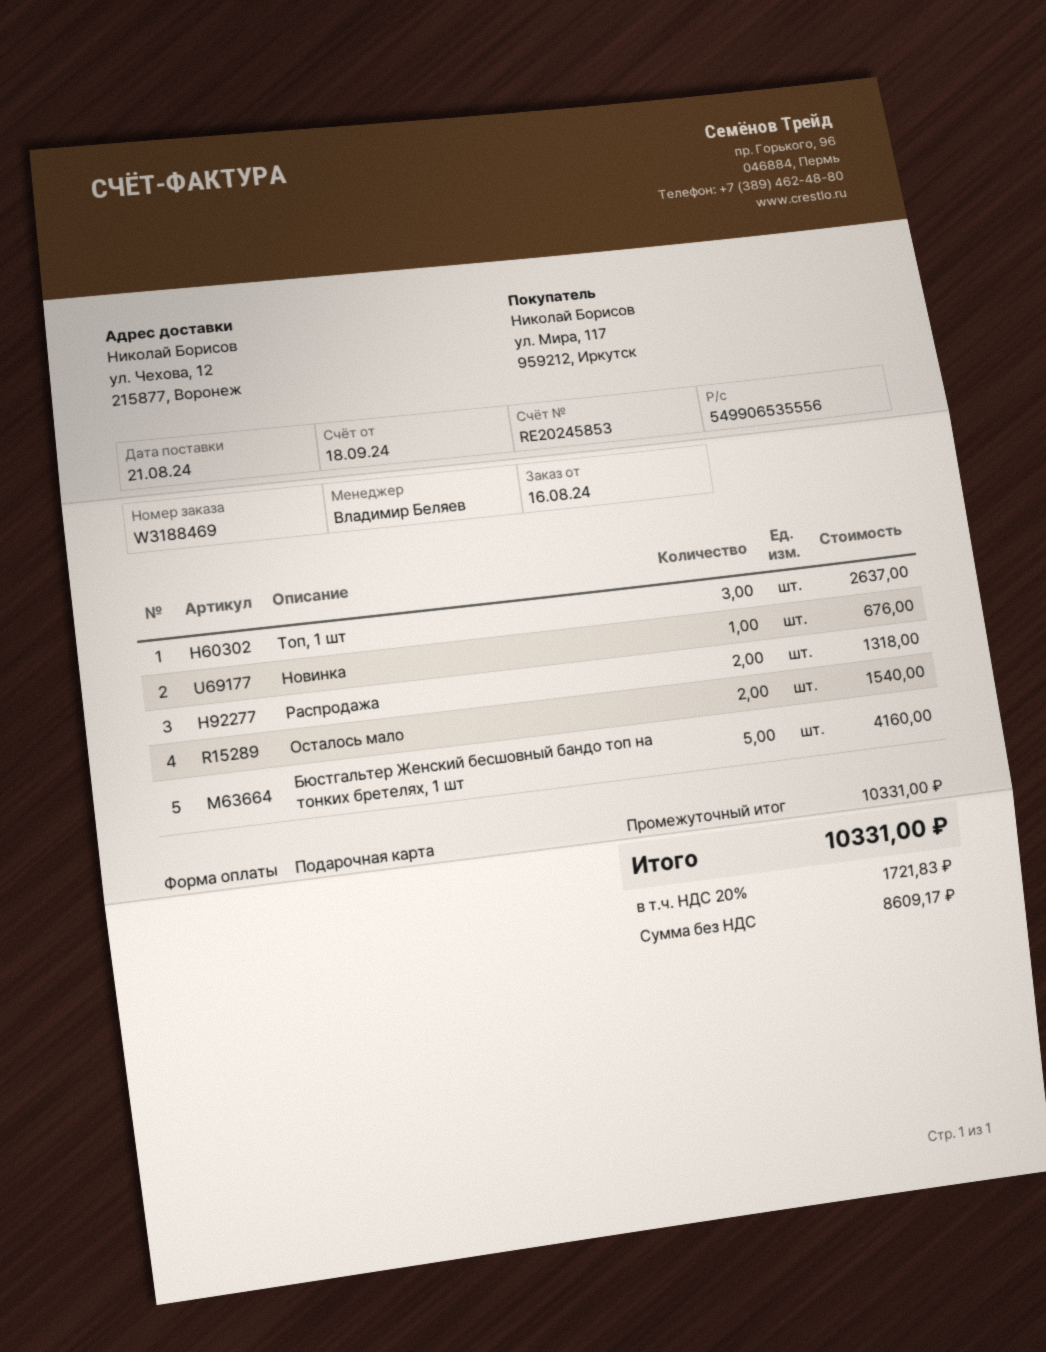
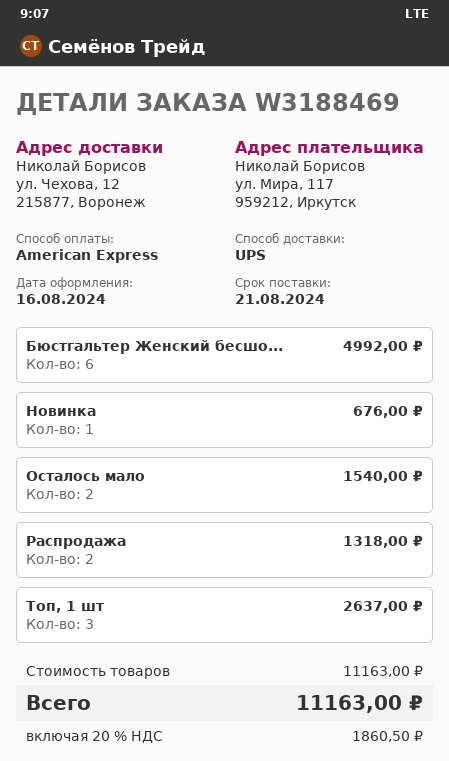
payment method: gift card -> American Express
Бюстгальтер Женский бесшовный бандо топ на тонких бретелях, 1 шт: 5 for 4160.00 -> 6 for 4992.00
subtotal: 10331.00 -> 11163.00
tax: 20% = 1721.83 -> 20% = 1860.50
total: 10331.00 -> 11163.00

